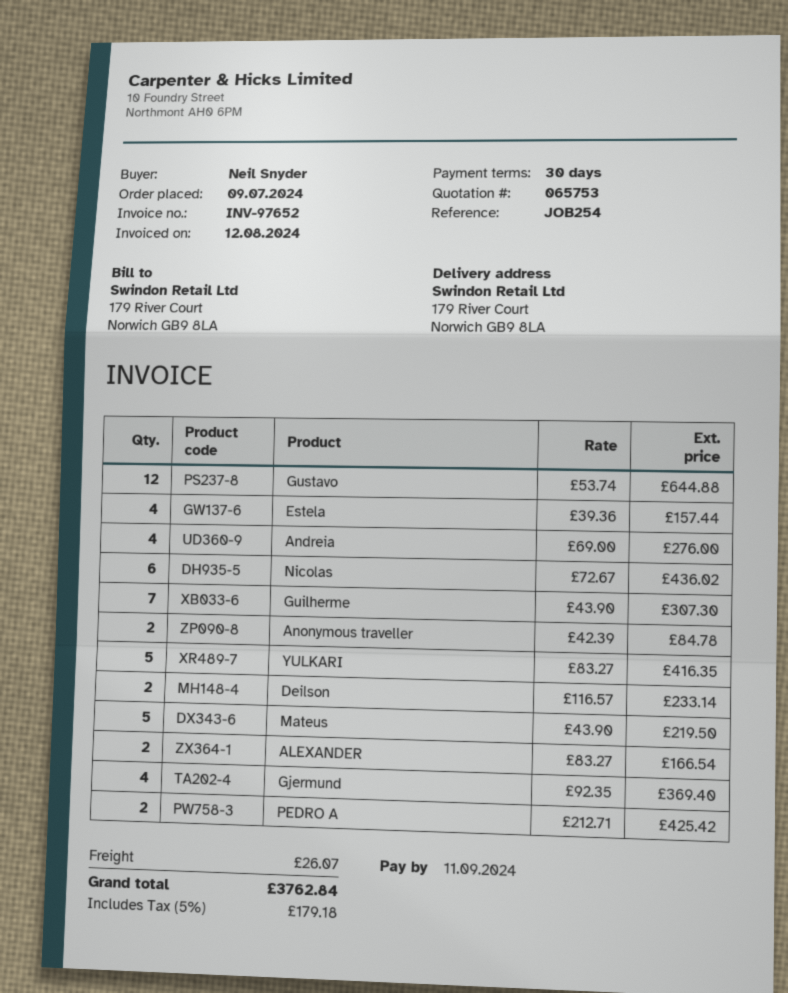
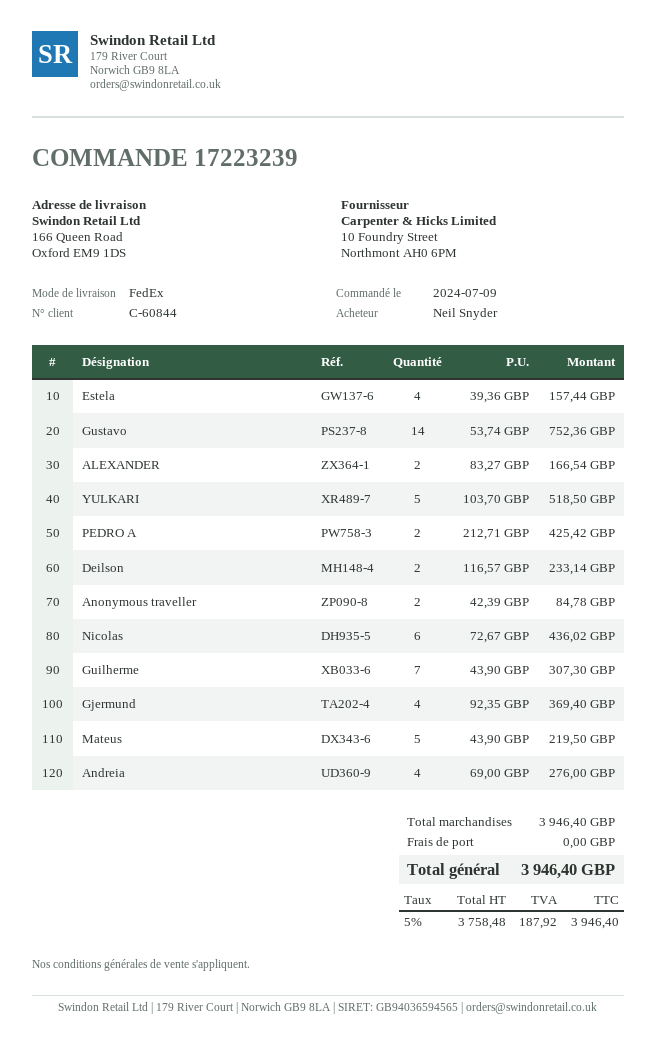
ship to: 179 River Court, Norwich GB9 8LA -> 166 Queen Road, Oxford EM9 1DS
Gustavo: 12 x 53.74 = 644.88 -> 14 x 53.74 = 752.36
YULKARI: 5 x 83.27 = 416.35 -> 5 x 103.70 = 518.50
shipping: 26.07 -> 0.00
tax: 5% = 179.18 -> 5% = 187.92
total: 3762.84 -> 3946.40

